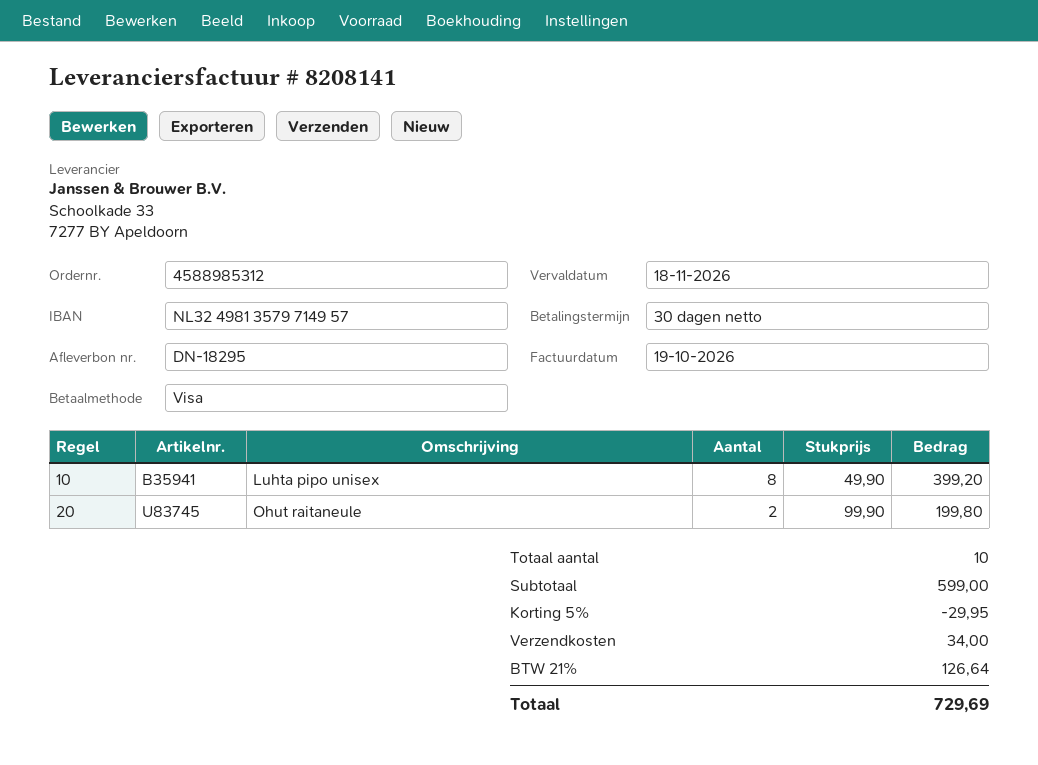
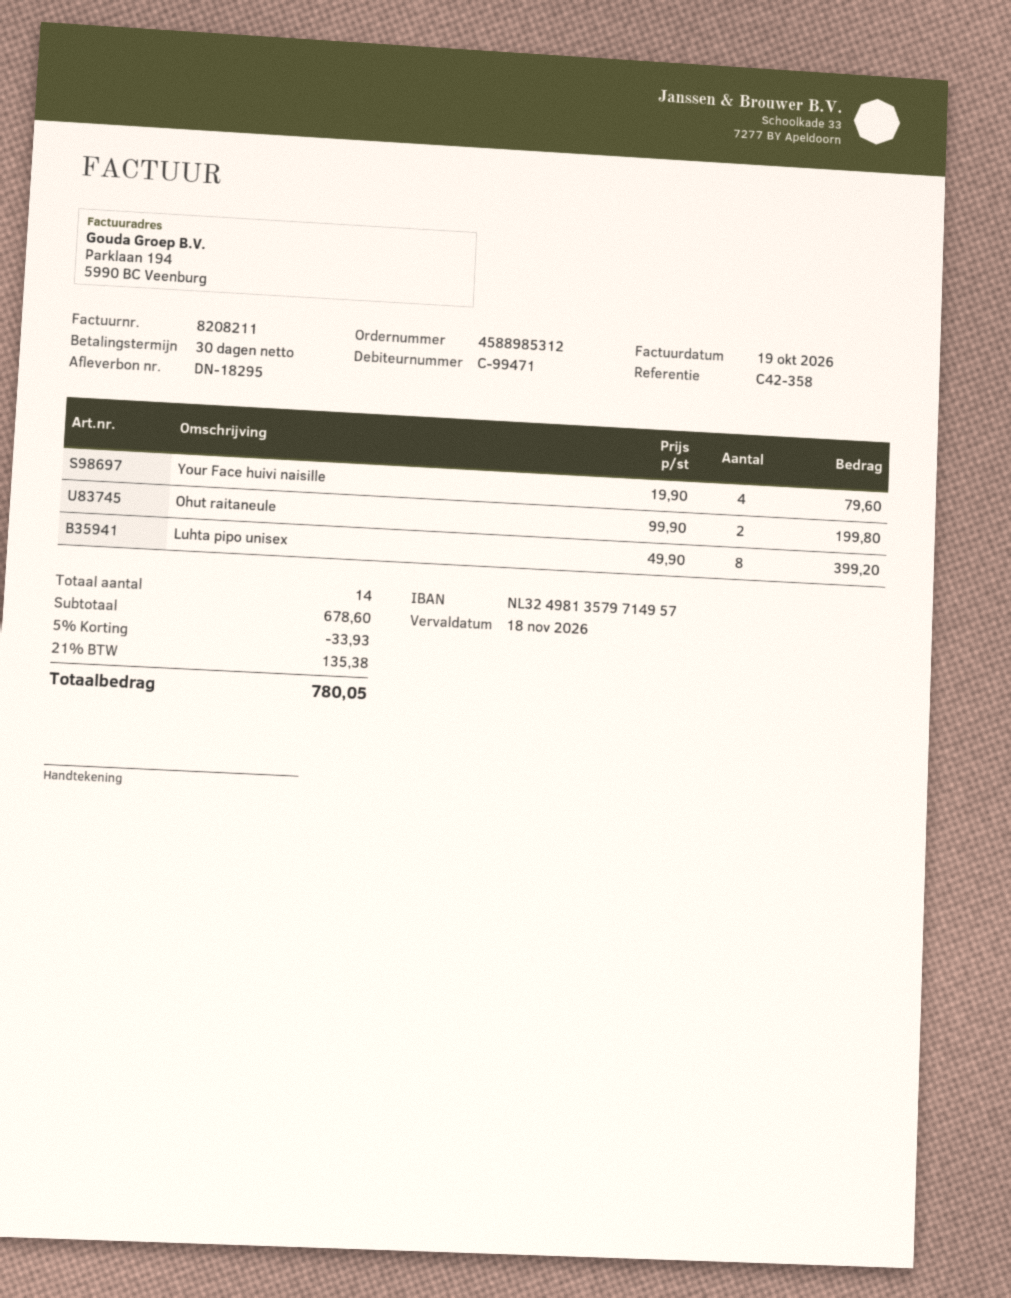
invoice number: 8208141 -> 8208211
Your Face huivi naisille: none -> 4 x 19.90 = 79.60
total quantity: 10 -> 14
subtotal: 599.00 -> 678.60
discount: 5% = 29.95 -> 5% = 33.93
shipping: 34.00 -> none
tax: 21% = 126.64 -> 21% = 135.38
total: 729.69 -> 780.05

